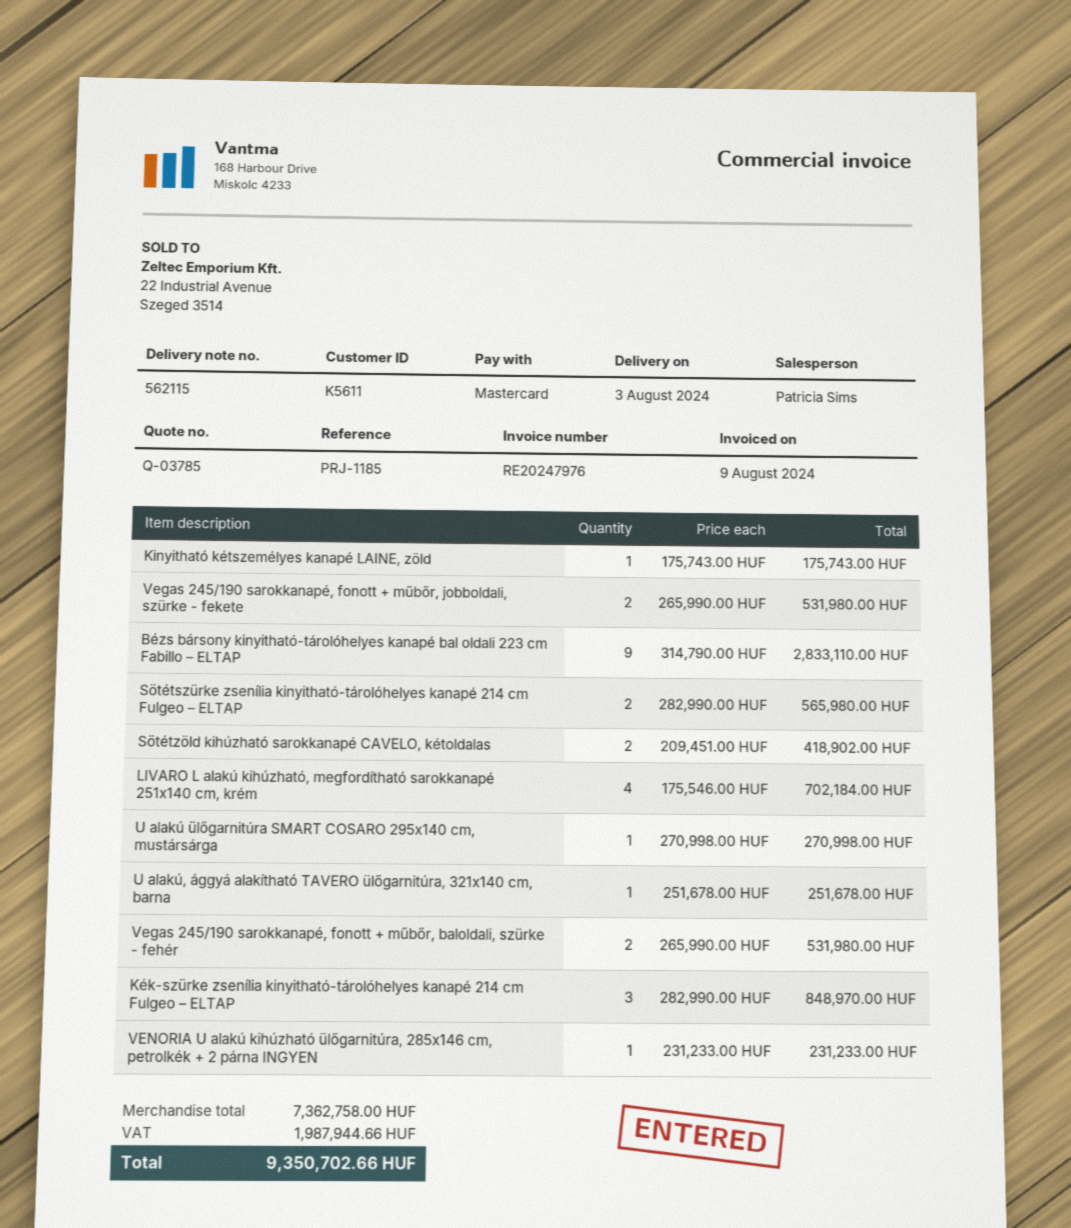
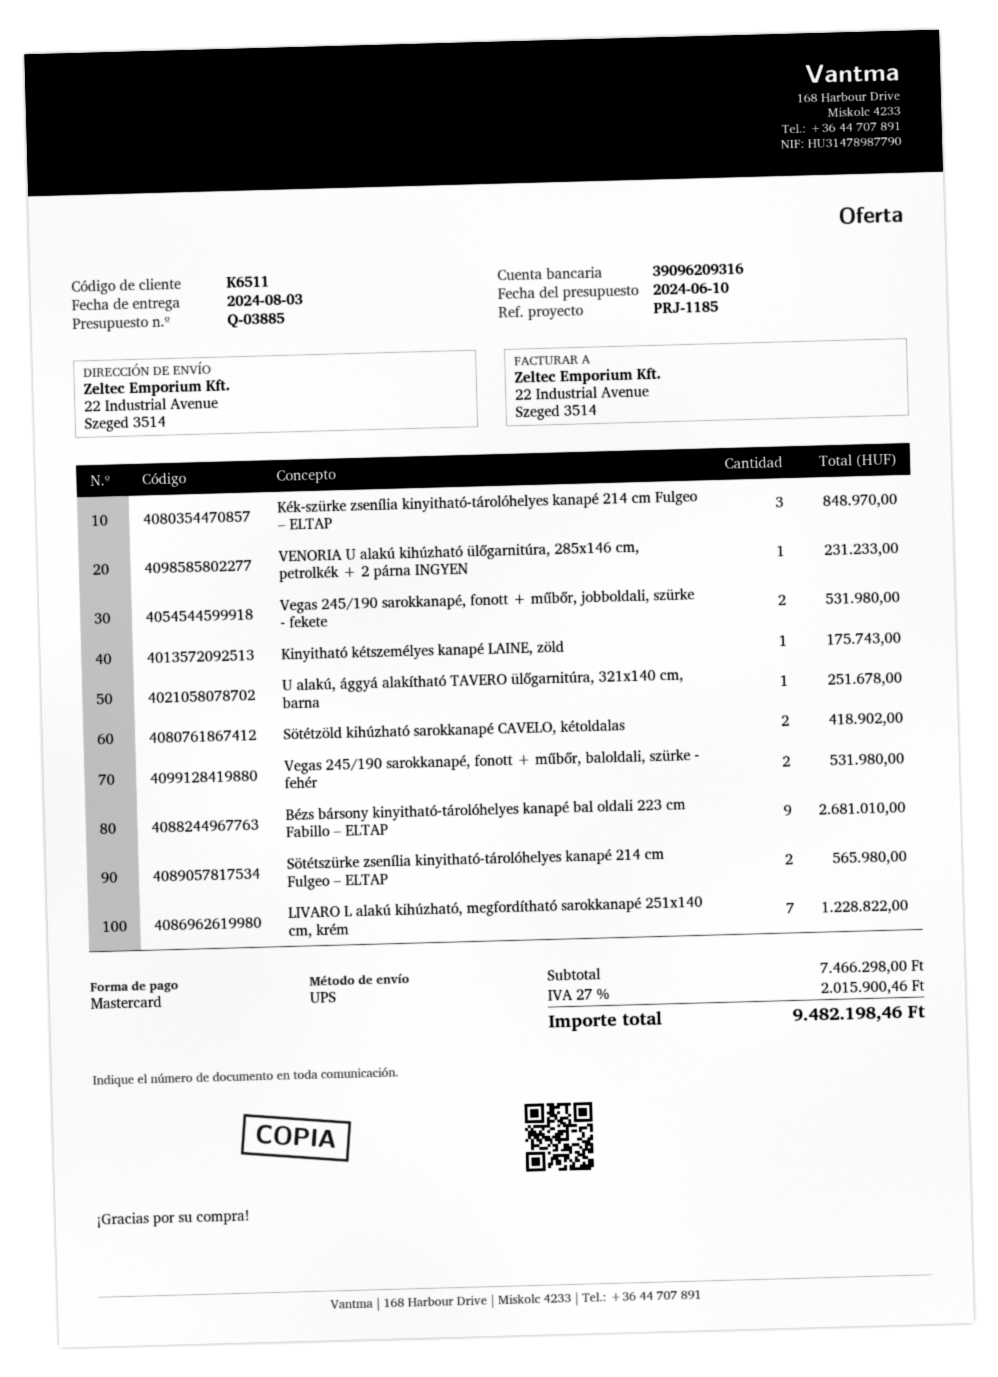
quote number: Q-03785 -> Q-03885
customer number: K5611 -> K6511
Bézs bársony kinyitható-tárolóhelyes kanapé bal oldali 223 cm Fabillo – ELTAP: 9 for 2833110.00 -> 9 for 2681010.00
LIVARO L alakú kihúzható, megfordítható sarokkanapé 251x140 cm, krém: 4 for 702184.00 -> 7 for 1228822.00
U alakú ülőgarnitúra SMART COSARO 295x140 cm, mustársárga: 1 for 270998.00 -> none
subtotal: 7362758.00 -> 7466298.00
tax: 1987944.66 -> 2015900.46
total: 9350702.66 -> 9482198.46

